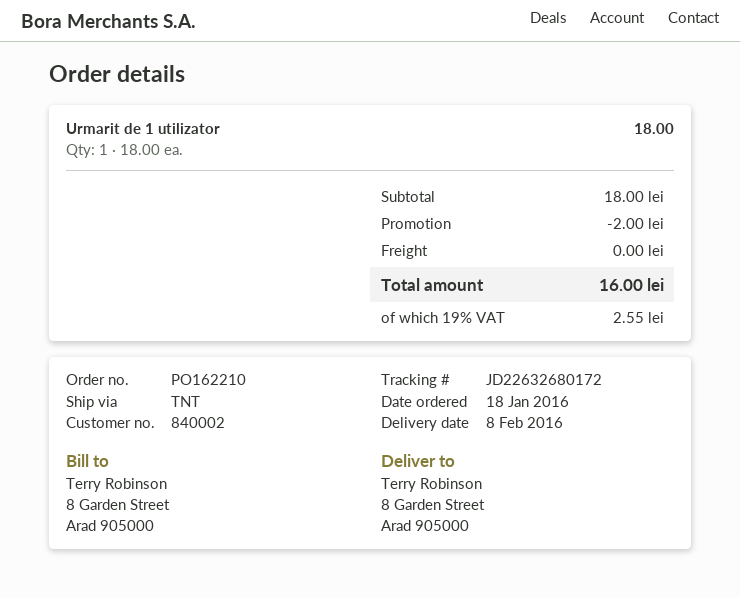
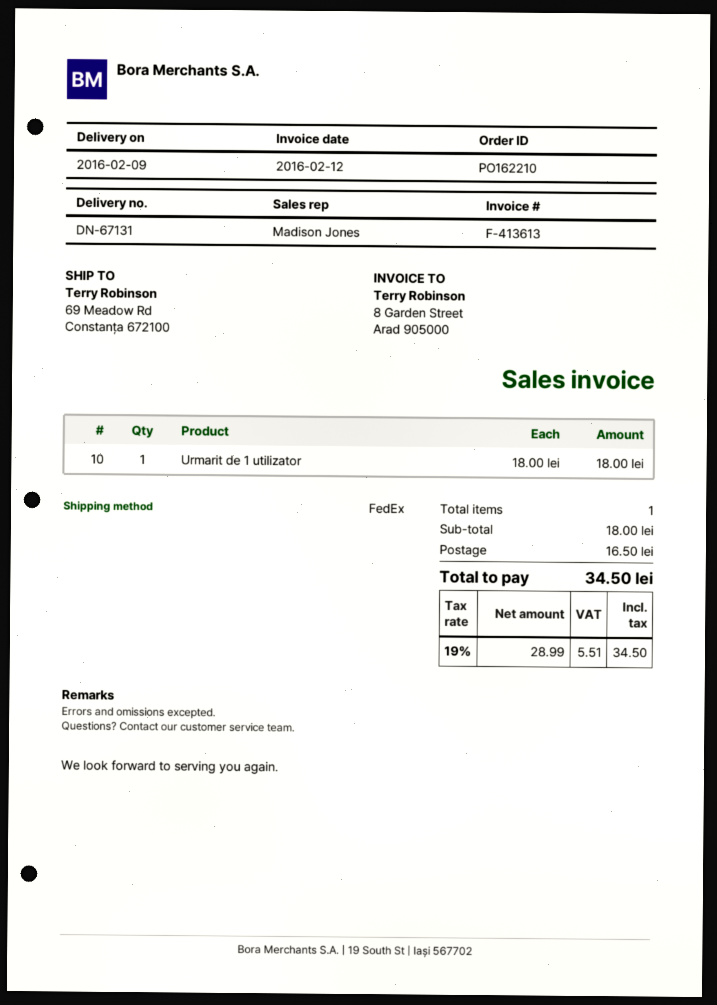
delivery date: 2016-02-08 -> 2016-02-09
shipping method: TNT -> FedEx
ship to: 8 Garden Street, Arad 905000 -> 69 Meadow Rd, Constanța 672100
discount: 2.00 -> none
shipping: 0.00 -> 16.50
tax: 19% = 2.55 -> 19% = 5.51
total: 16.00 -> 34.50

